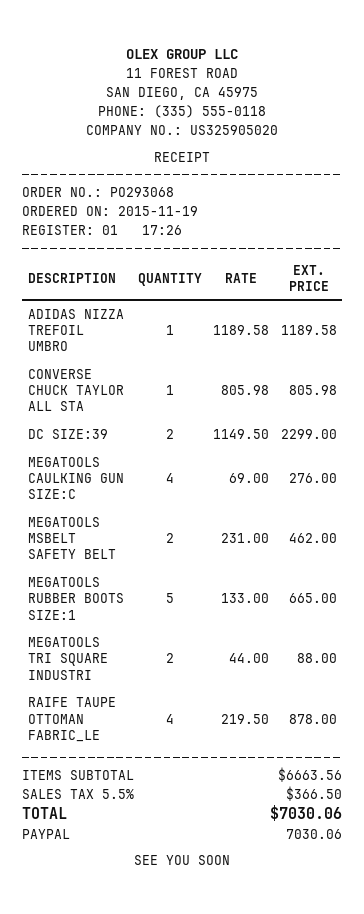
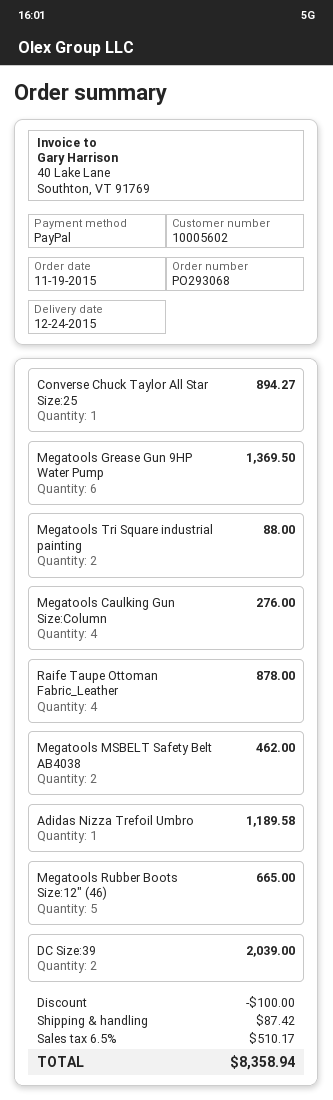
CONVERSE CHUCK TAYLOR ALL STA: 1 for 805.98 -> 1 for 894.27
DC SIZE:39: 2 for 2299.00 -> 2 for 2039.00
Megatools Grease Gun 9HP Water Pump: none -> 6 for 1369.50
discount: none -> 100.00
shipping: none -> 87.42
tax: 5.5% = 366.50 -> 6.5% = 510.17
total: 7030.06 -> 8358.94

